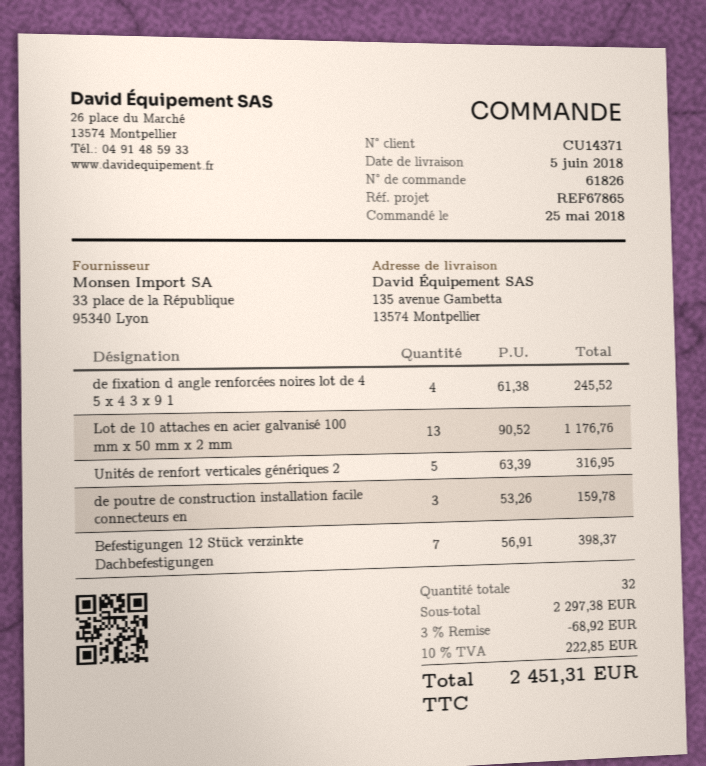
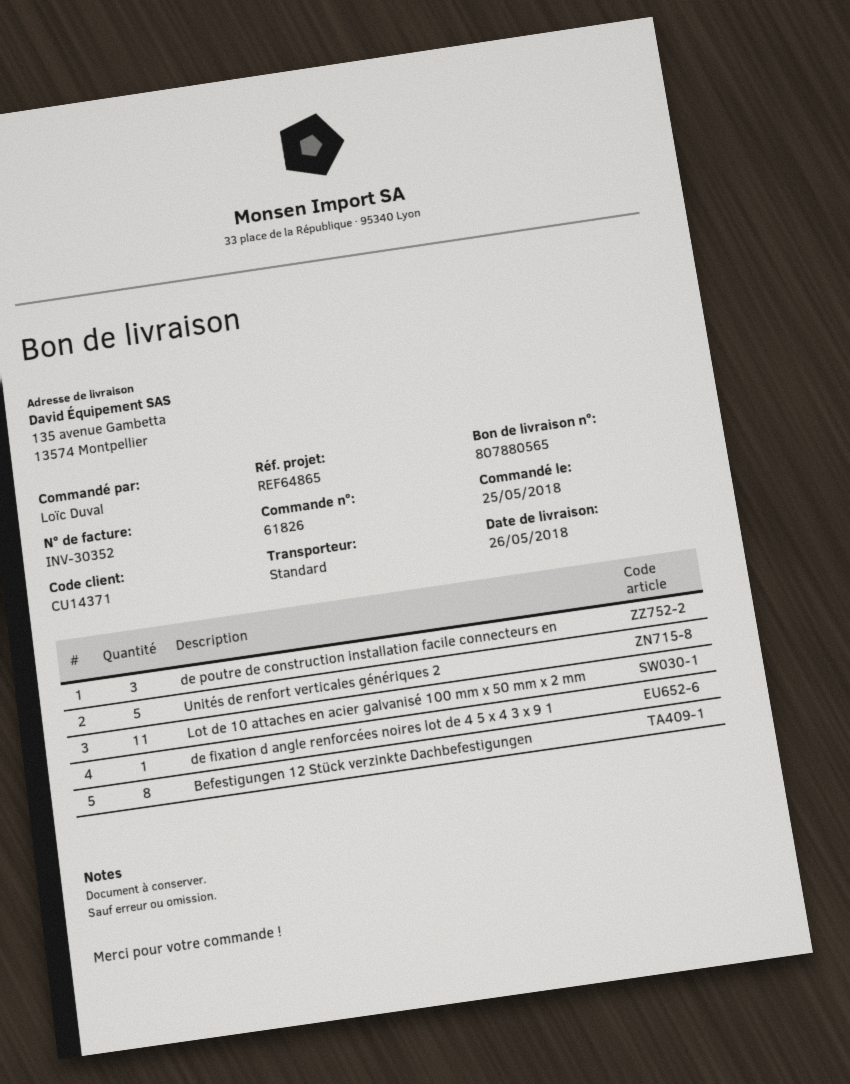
delivery date: 2018-06-05 -> 2018-05-26
reference: REF67865 -> REF64865
de fixation d angle renforcées noires lot de 4 5 x 4 3 x 9 1: 4 -> 1
Lot de 10 attaches en acier galvanisé 100 mm x 50 mm x 2 mm: 13 -> 11
Befestigungen 12 Stück verzinkte Dachbefestigungen: 7 -> 8

